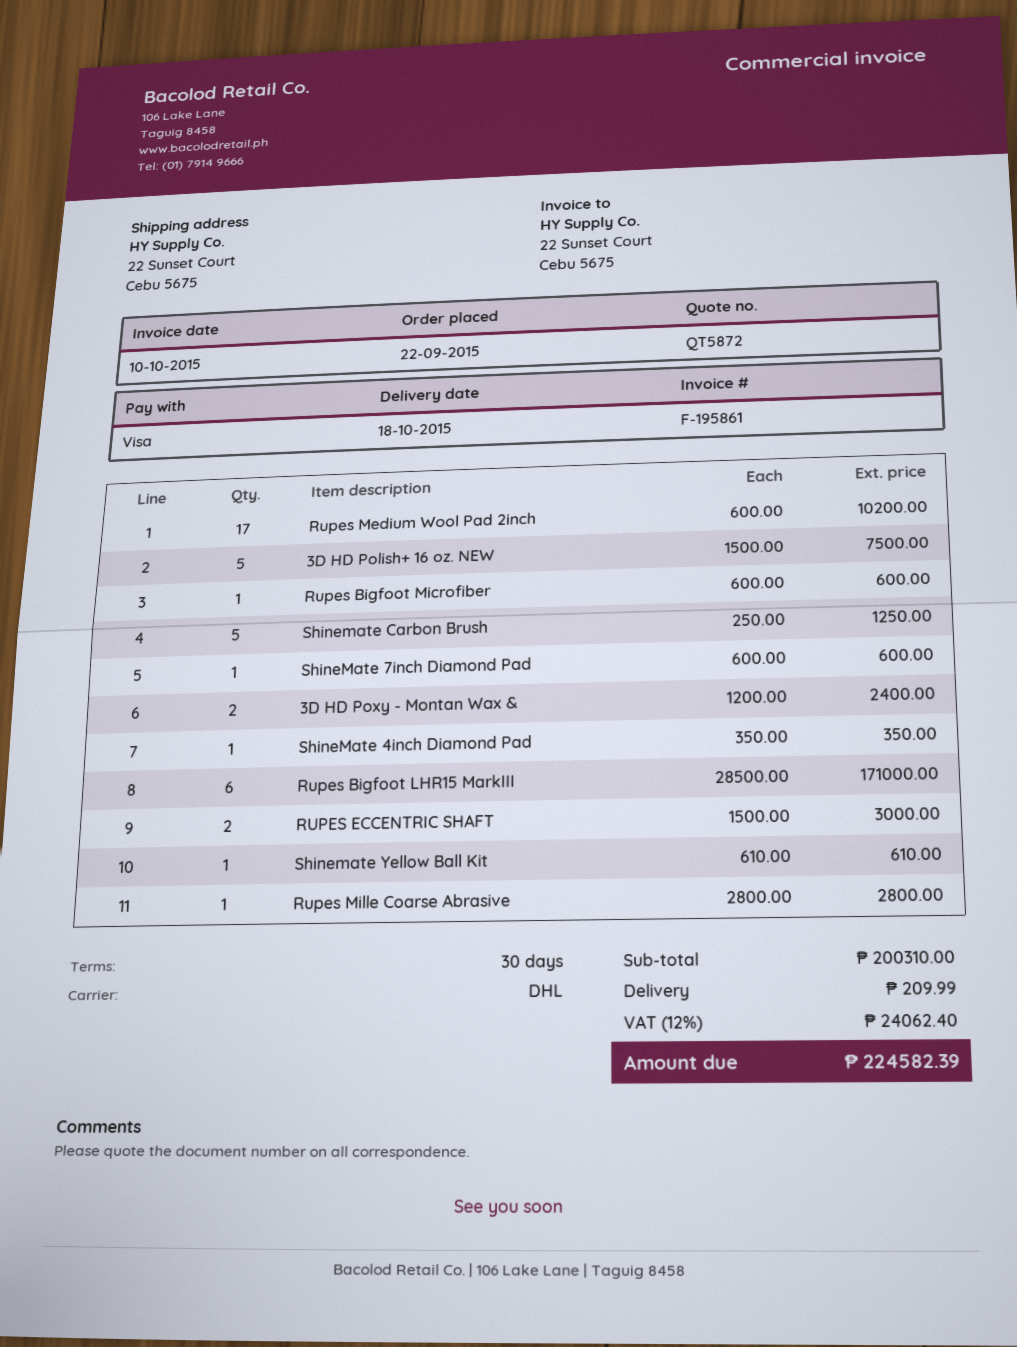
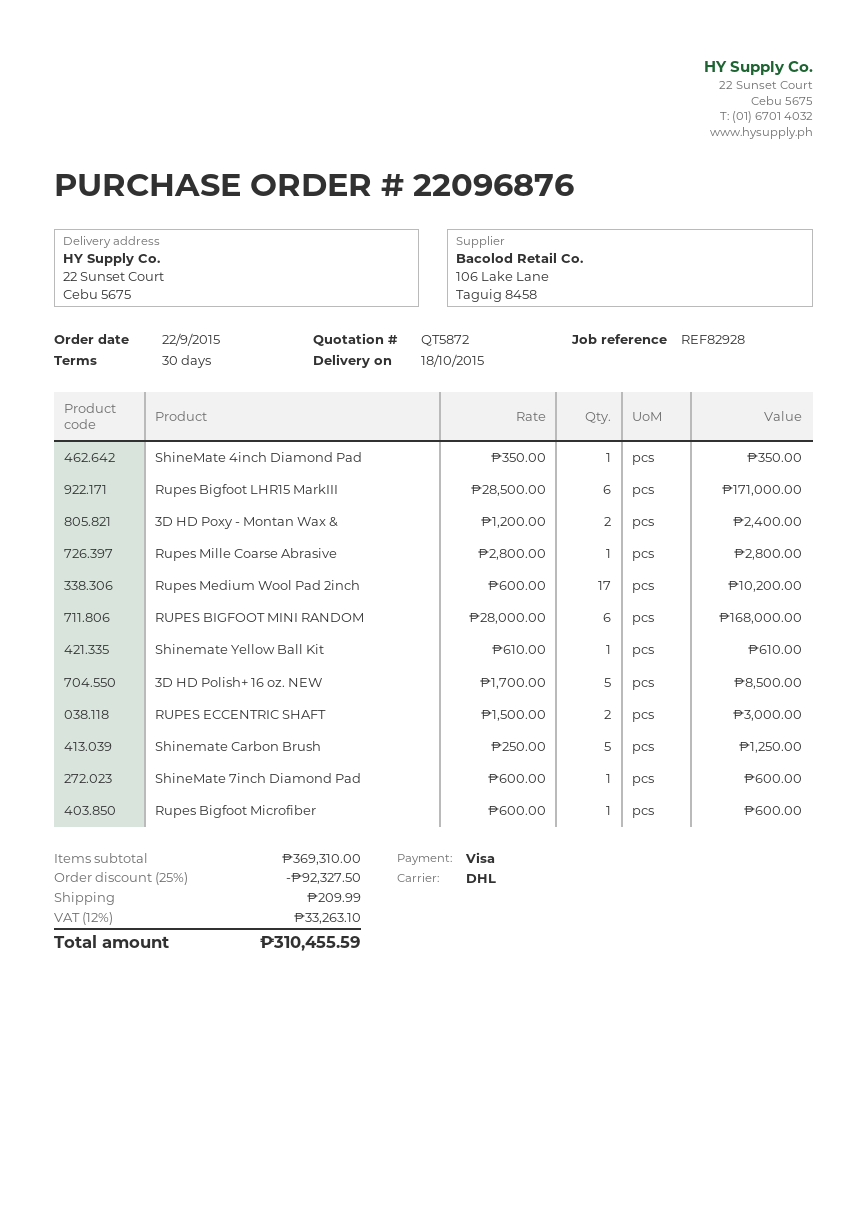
3D HD Polish+ 16 oz. NEW: 5 x 1500.00 = 7500.00 -> 5 x 1700.00 = 8500.00
RUPES BIGFOOT MINI RANDOM: none -> 6 x 28000.00 = 168000.00
subtotal: 200310.00 -> 369310.00
discount: none -> 25% = 92327.50
tax: 12% = 24062.40 -> 12% = 33263.10
total: 224582.39 -> 310455.59

